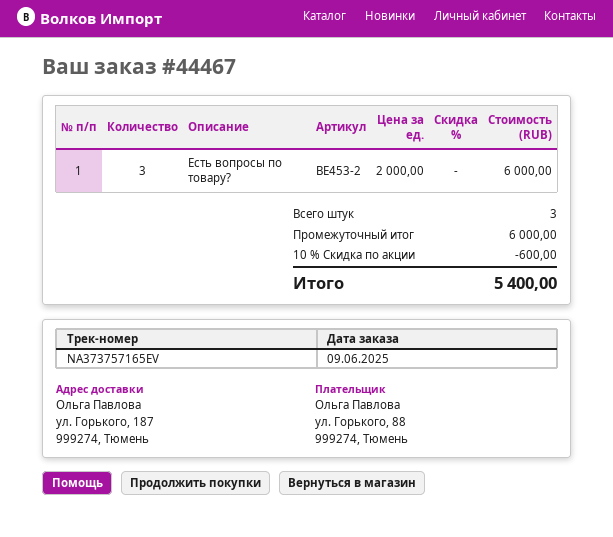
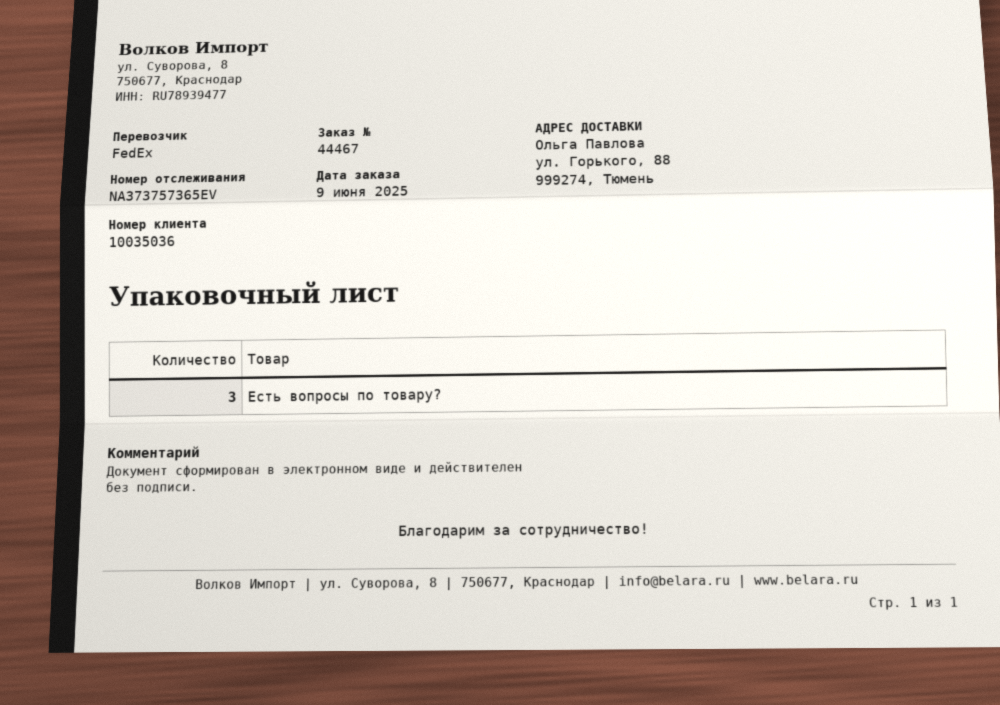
tracking number: NA373757165EV -> NA373757365EV
ship to: ул. Горького, 187, 999274, Тюмень -> ул. Горького, 88, 999274, Тюмень

